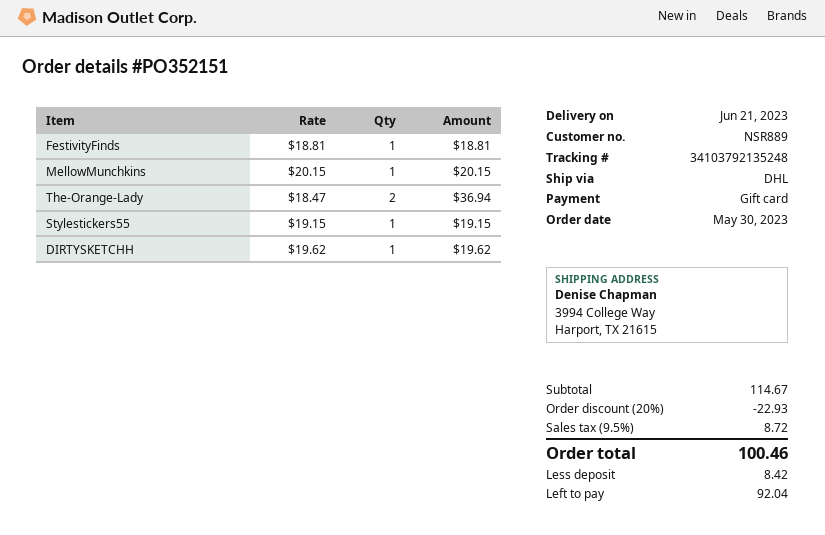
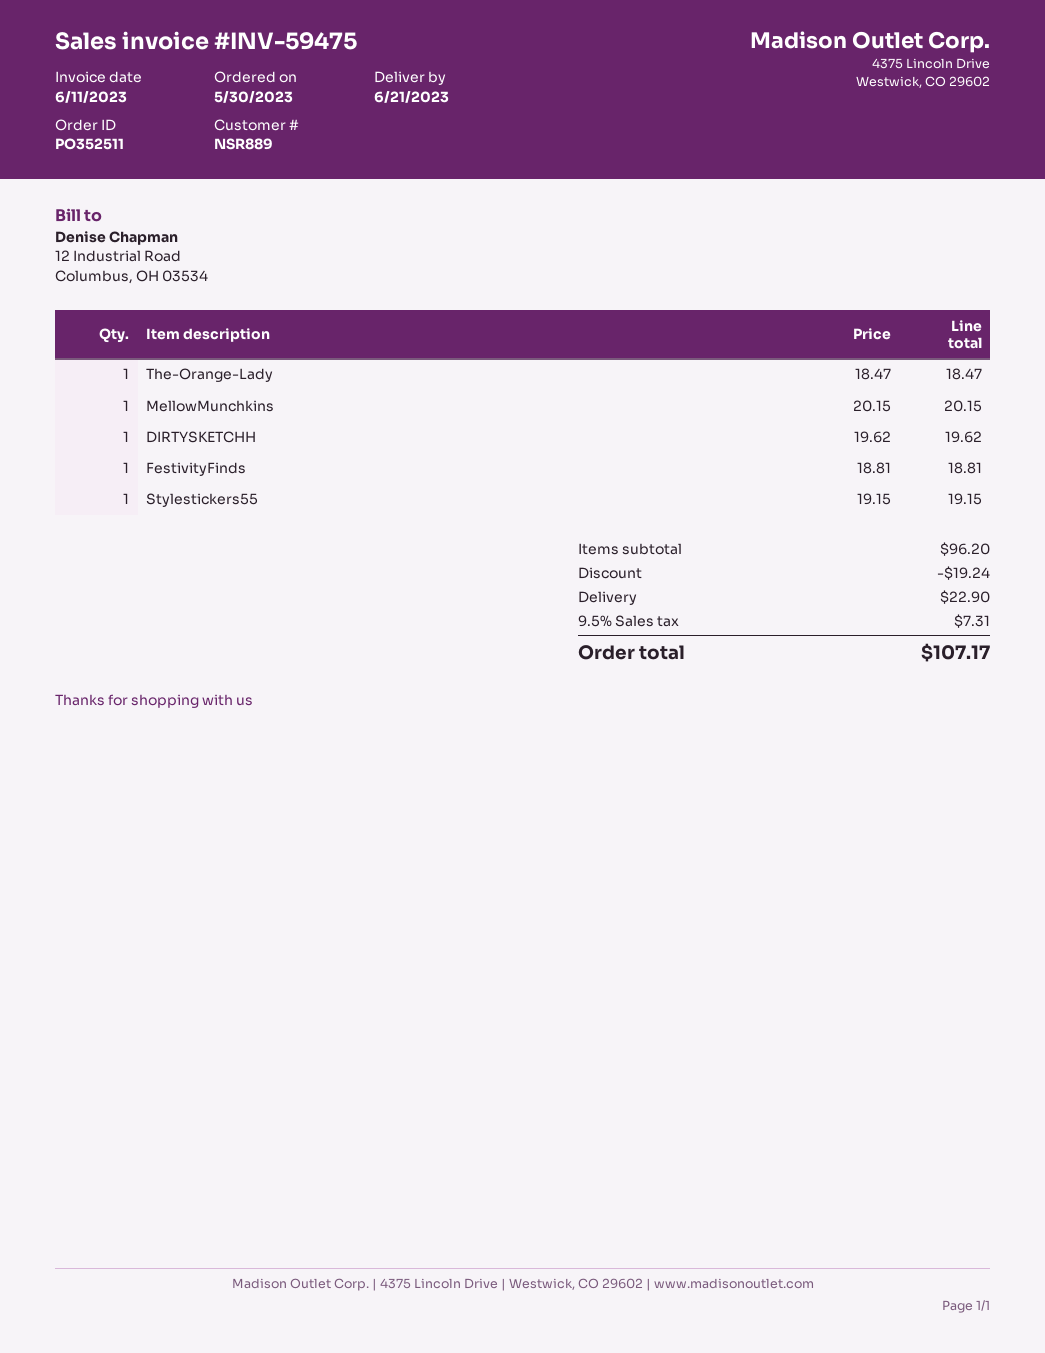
order number: PO352151 -> PO352511
The-Orange-Lady: 2 x 18.47 = 36.94 -> 1 x 18.47 = 18.47
subtotal: 114.67 -> 96.20
discount: 22.93 -> 19.24
shipping: none -> 22.90
tax: 9.5% = 8.72 -> 9.5% = 7.31
total: 100.46 -> 107.17

